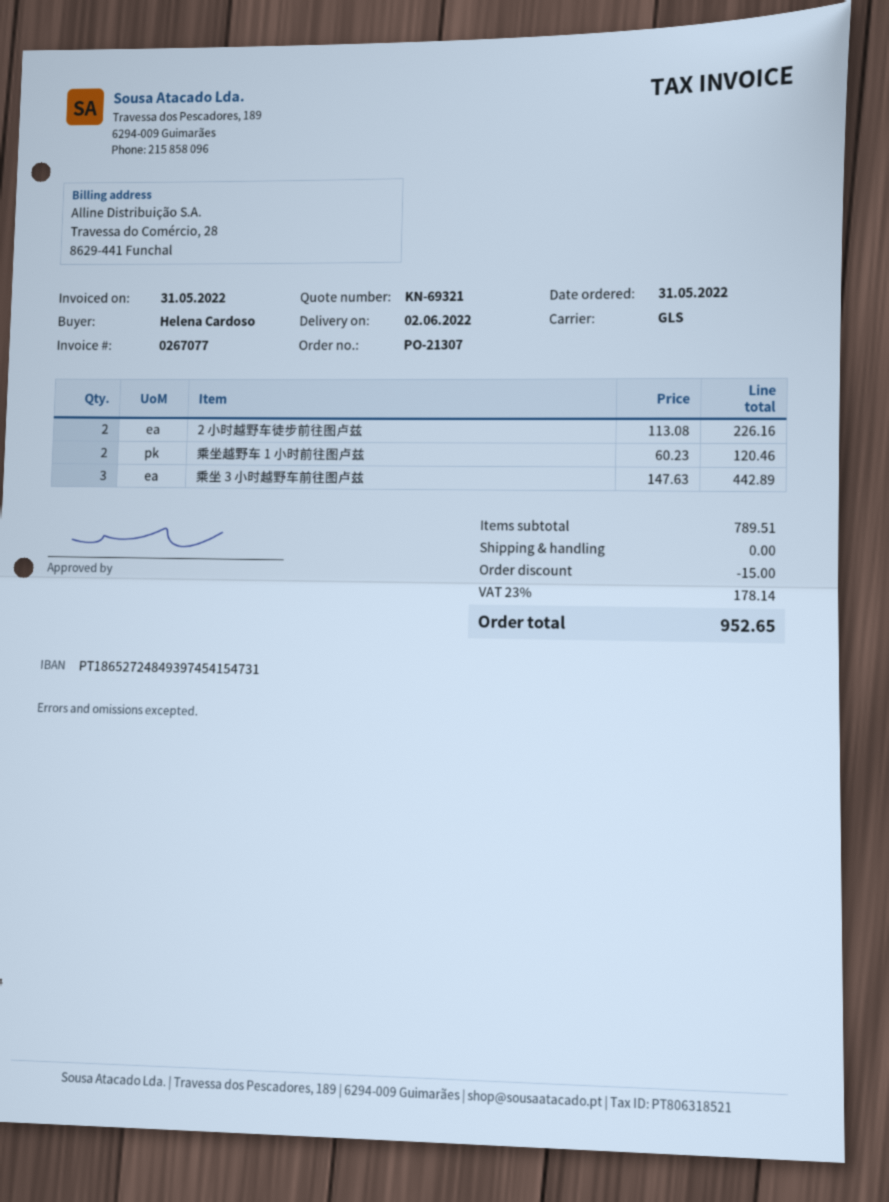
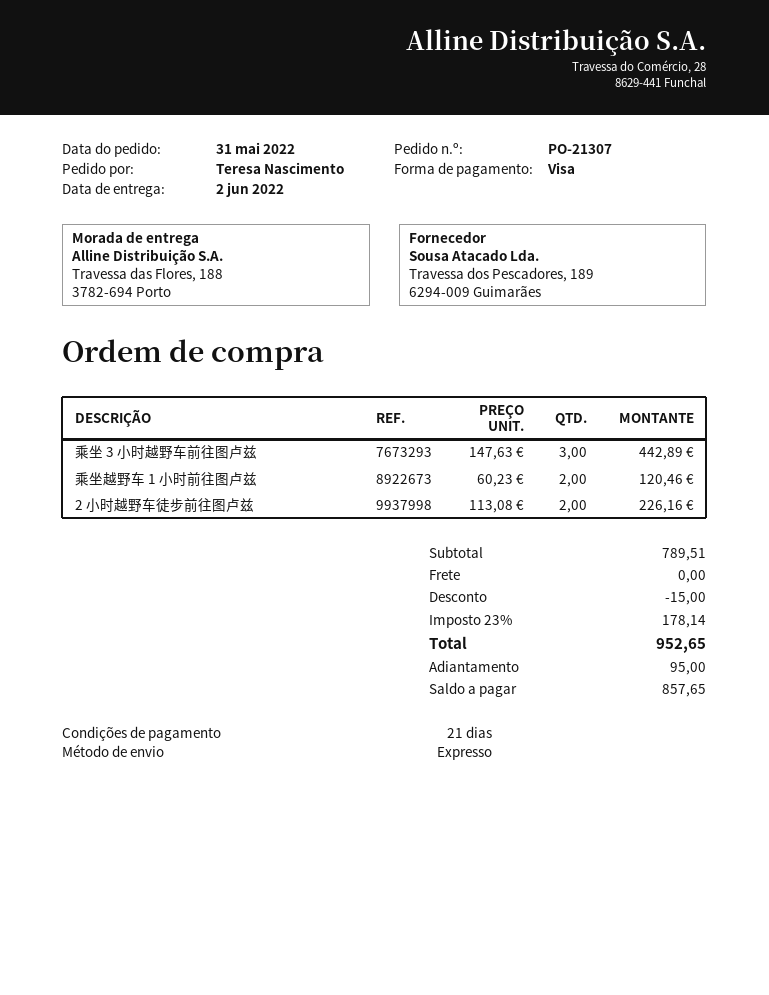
ordered by: Helena Cardoso -> Teresa Nascimento
shipping method: GLS -> express

